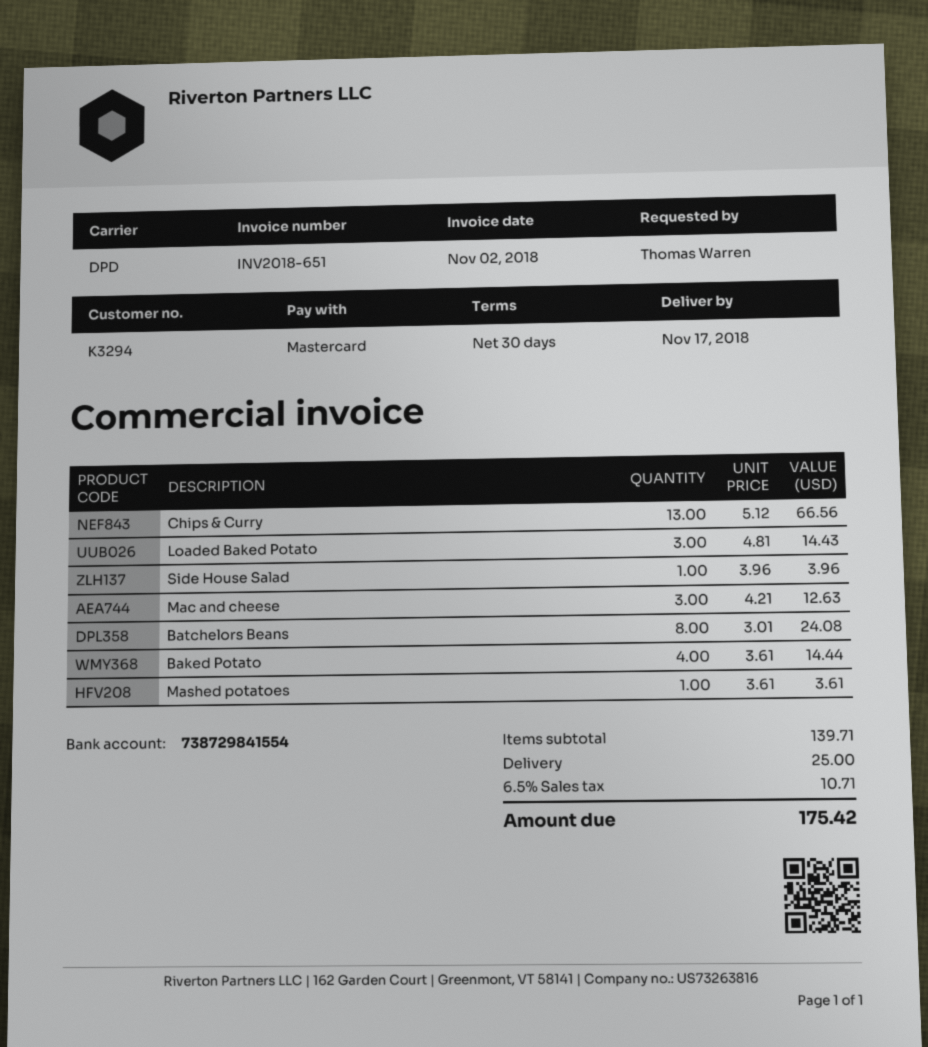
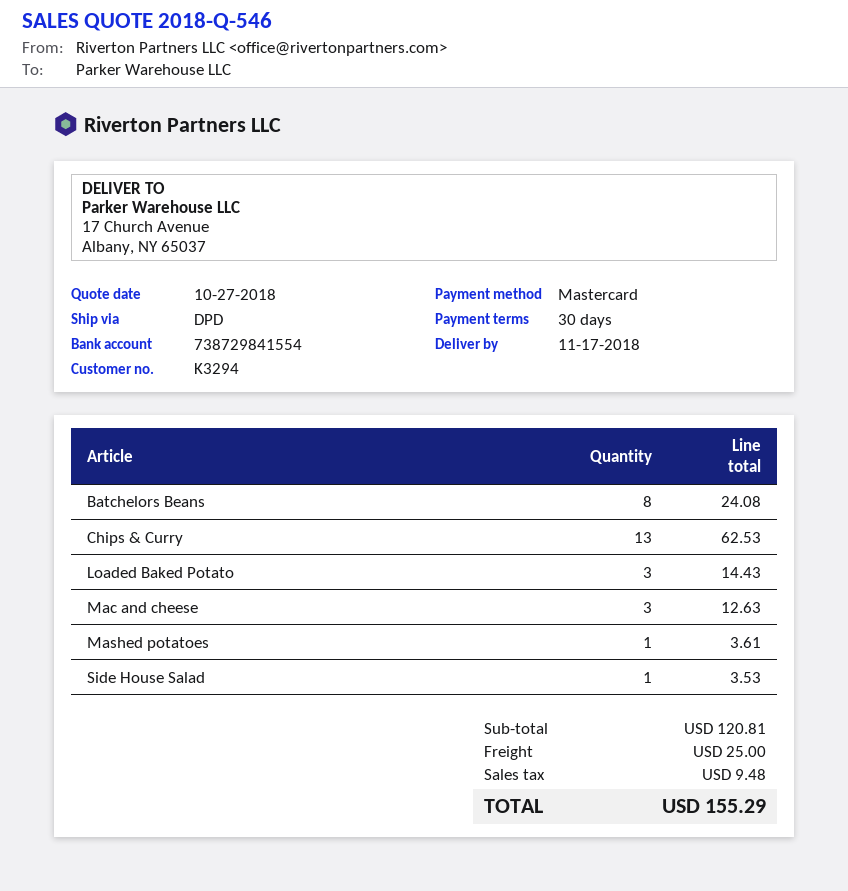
Chips & Curry: 13 for 66.56 -> 13 for 62.53
Side House Salad: 1 for 3.96 -> 1 for 3.53
Baked Potato: 4 for 14.44 -> none
subtotal: 139.71 -> 120.81
tax: 10.71 -> 9.48
total: 175.42 -> 155.29

